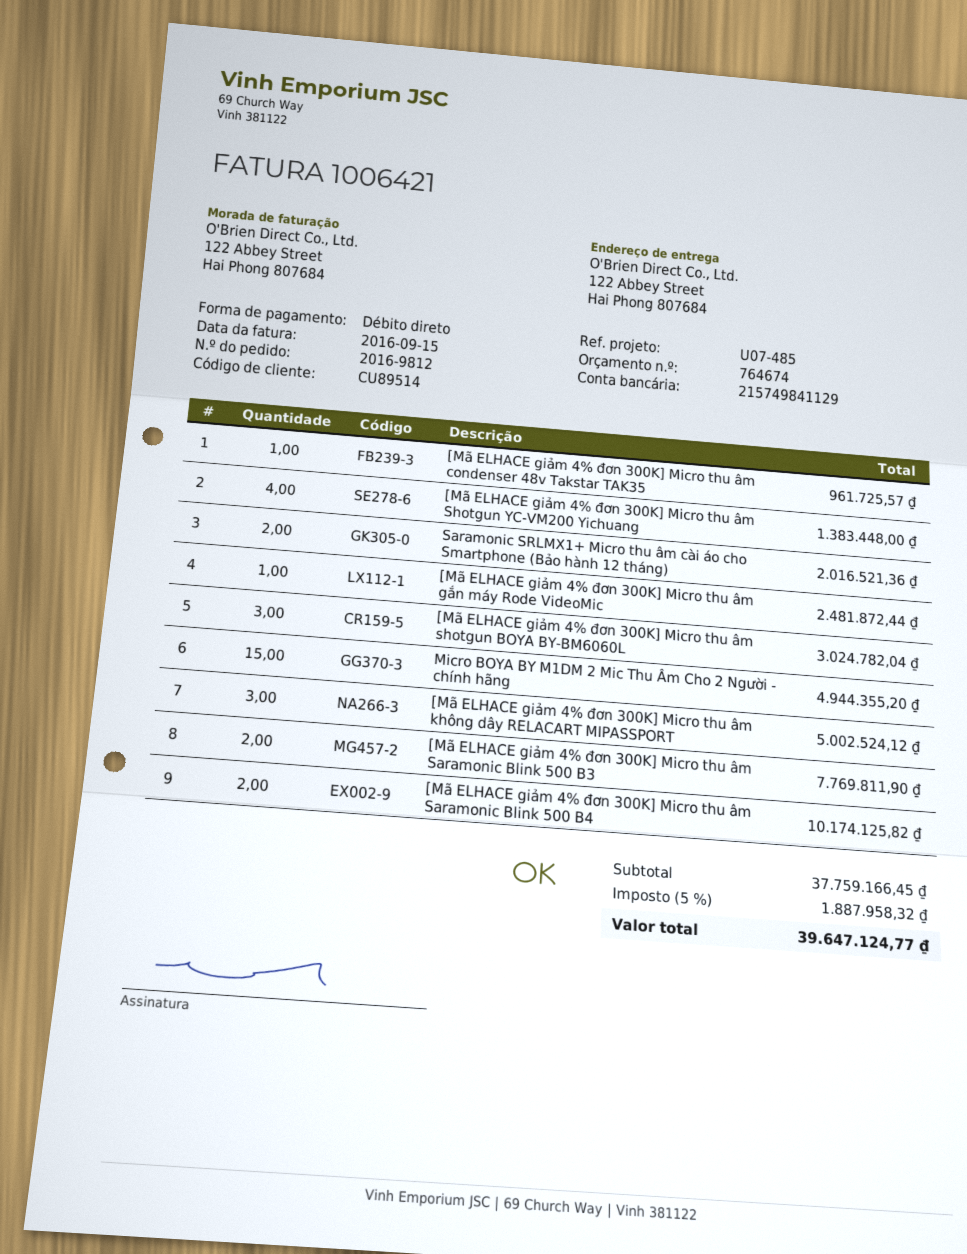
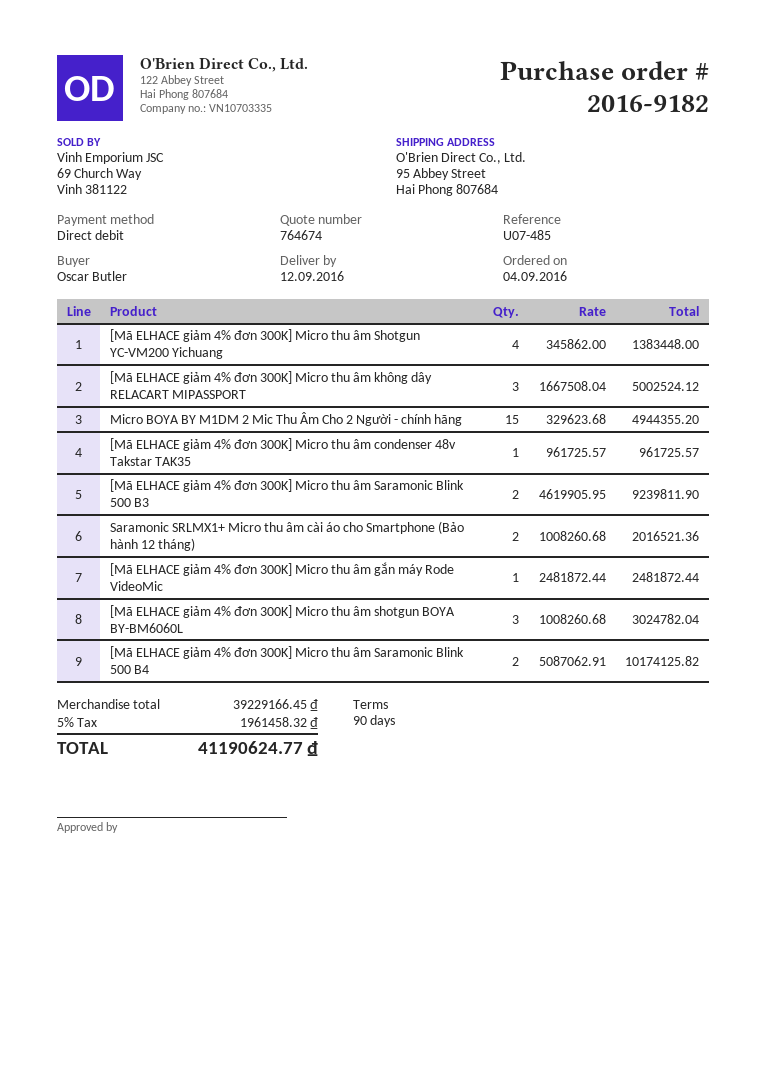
order number: 2016-9812 -> 2016-9182
ship to: 122 Abbey Street, Hai Phong 807684 -> 95 Abbey Street, Hai Phong 807684
[Mã ELHACE giảm 4% đơn 300K] Micro thu âm Saramonic Blink 500 B3: 2 for 7769811.90 -> 2 for 9239811.90
subtotal: 37759166.45 -> 39229166.45
tax: 5% = 1887958.32 -> 5% = 1961458.32
total: 39647124.77 -> 41190624.77

